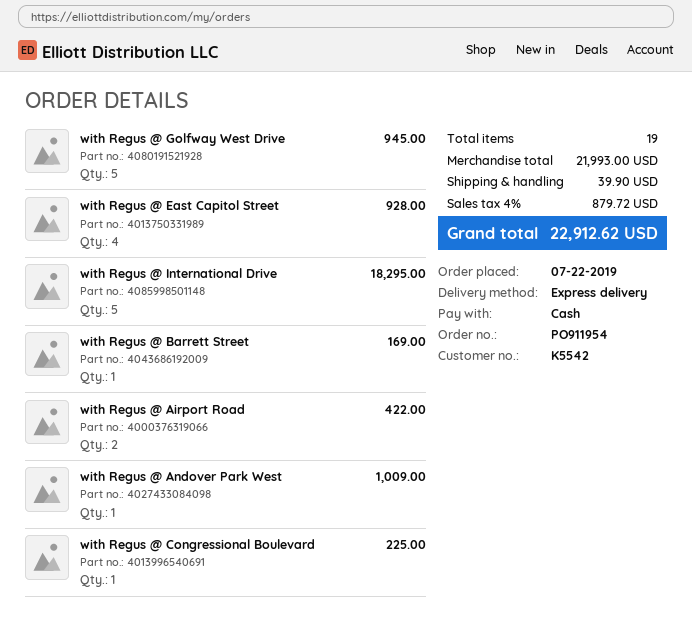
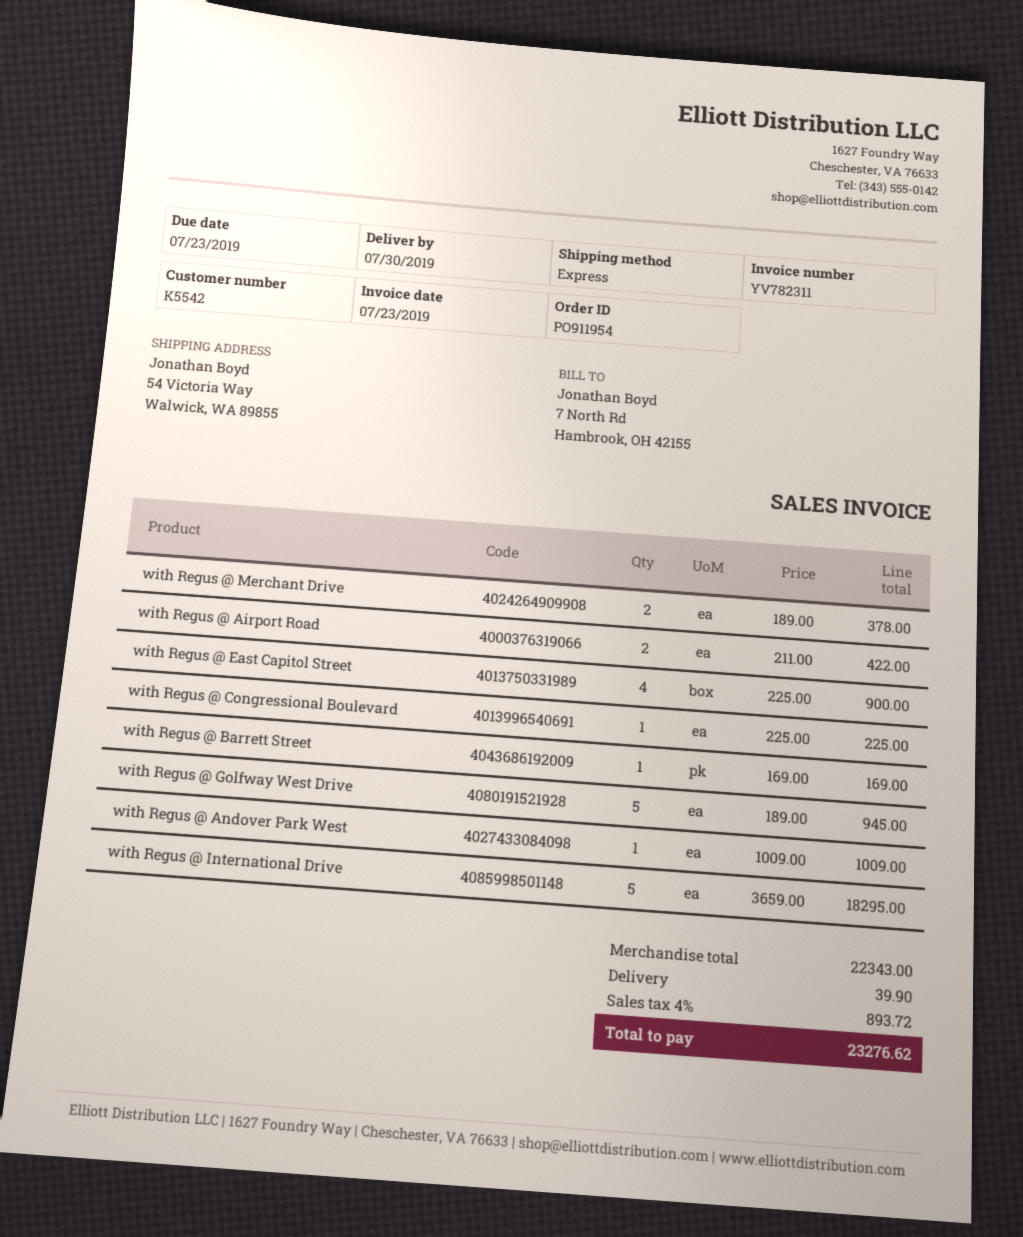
with Regus @ East Capitol Street: 4 for 928.00 -> 4 for 900.00
with Regus @ Merchant Drive: none -> 2 for 378.00
subtotal: 21993.00 -> 22343.00
tax: 4% = 879.72 -> 4% = 893.72
total: 22912.62 -> 23276.62

